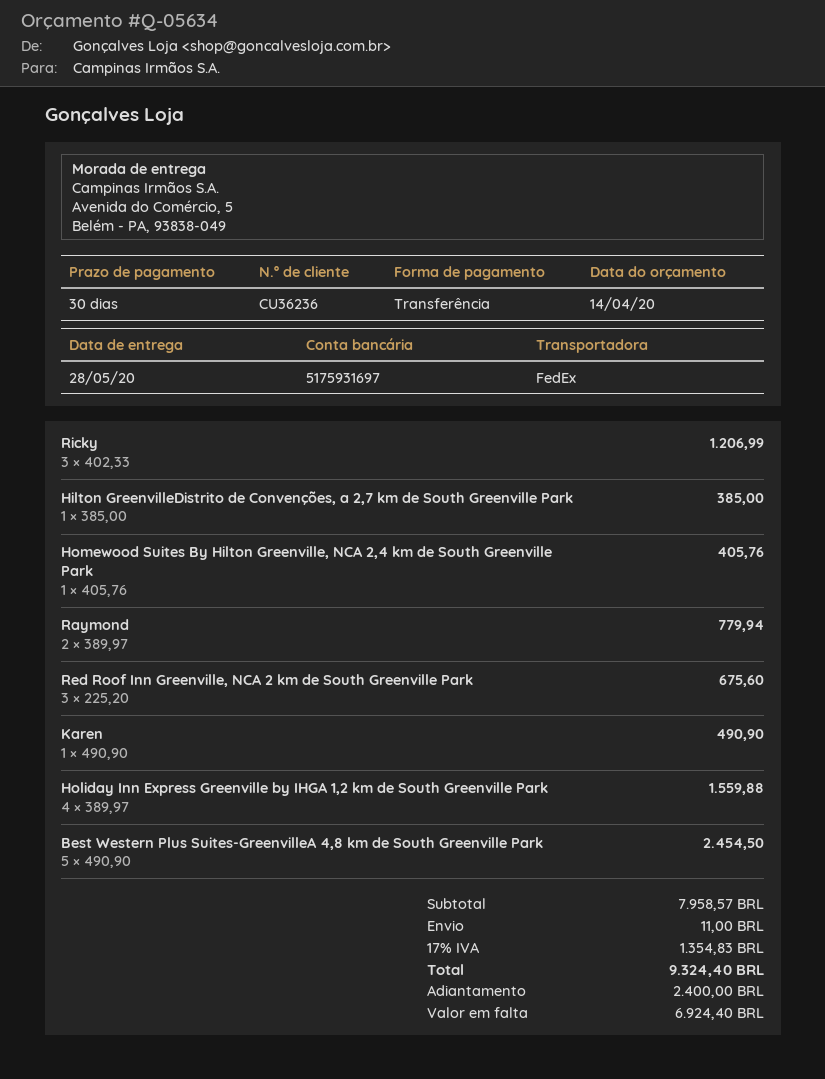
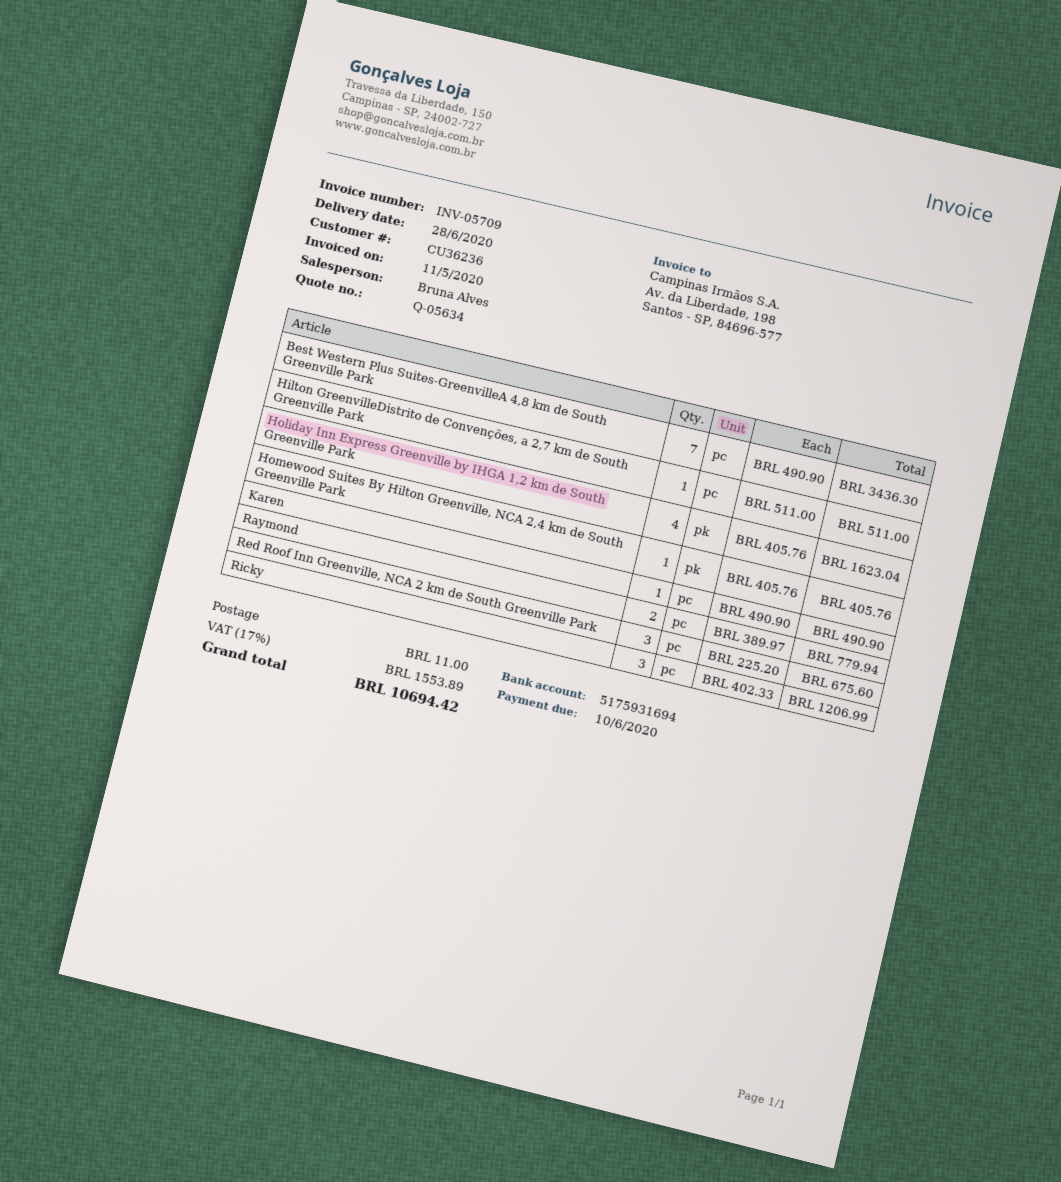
delivery date: 2020-05-28 -> 2020-06-28
bank account: 5175931697 -> 5175931694
Hilton GreenvilleDistrito de Convenções, a 2,7 km de South Greenville Park: 1 x 385.00 = 385.00 -> 1 x 511.00 = 511.00
Holiday Inn Express Greenville by IHGA 1,2 km de South Greenville Park: 4 x 389.97 = 1559.88 -> 4 x 405.76 = 1623.04
Best Western Plus Suites-GreenvilleA 4,8 km de South Greenville Park: 5 x 490.90 = 2454.50 -> 7 x 490.90 = 3436.30
tax: 17% = 1354.83 -> 17% = 1553.89
total: 9324.40 -> 10694.42

